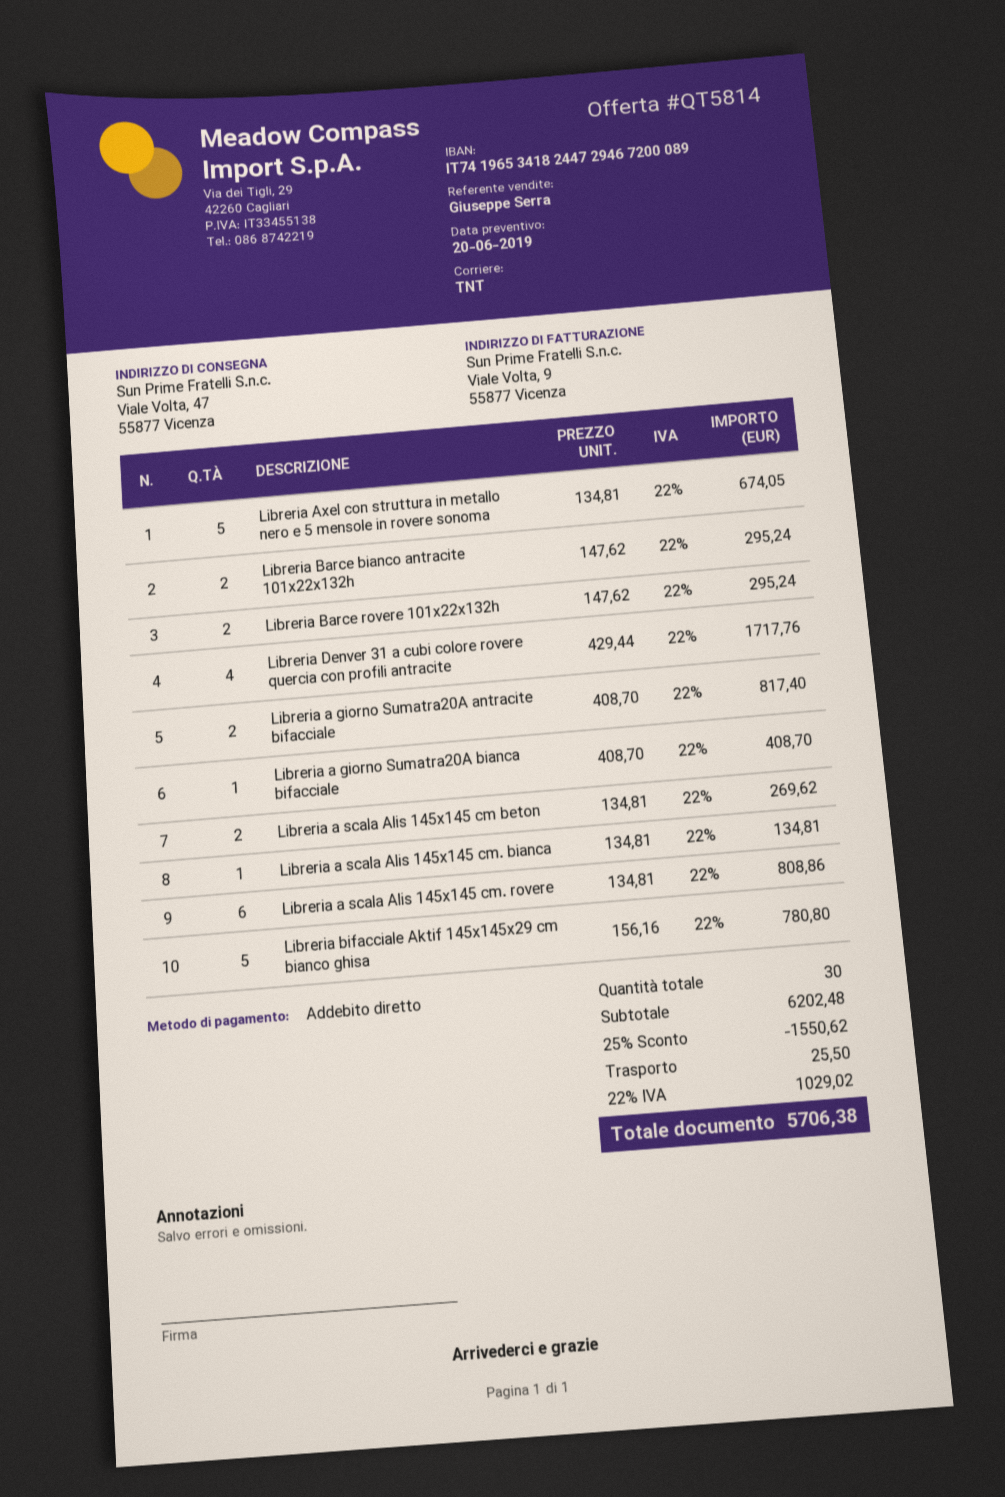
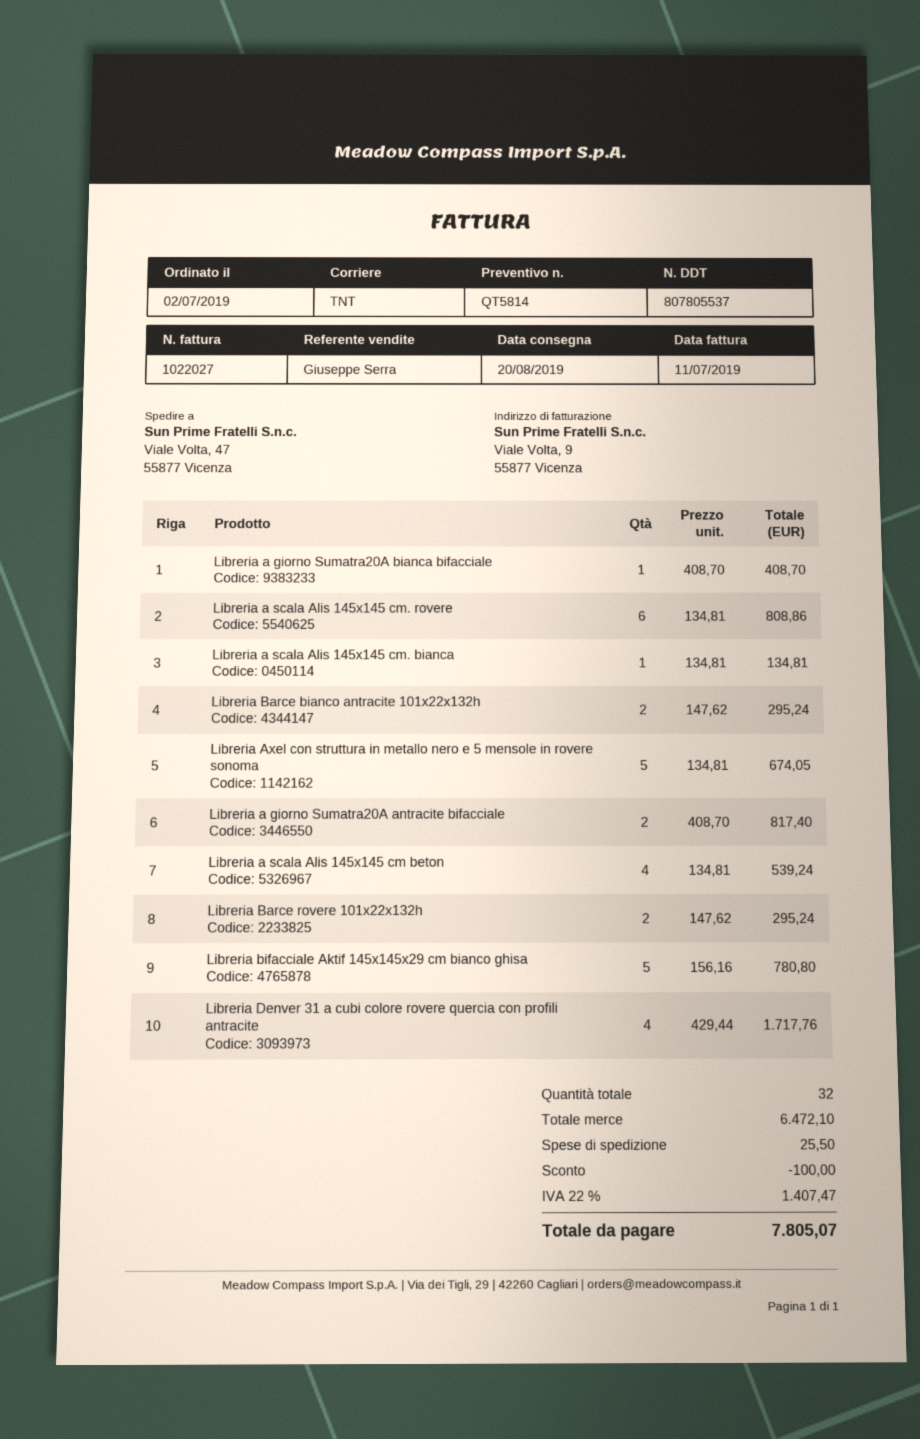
Libreria a scala Alis 145x145 cm beton: 2 x 134.81 = 269.62 -> 4 x 134.81 = 539.24
total quantity: 30 -> 32
subtotal: 6202.48 -> 6472.10
discount: 1550.62 -> 100.00
tax: 22% = 1029.02 -> 22% = 1407.47
total: 5706.38 -> 7805.07

